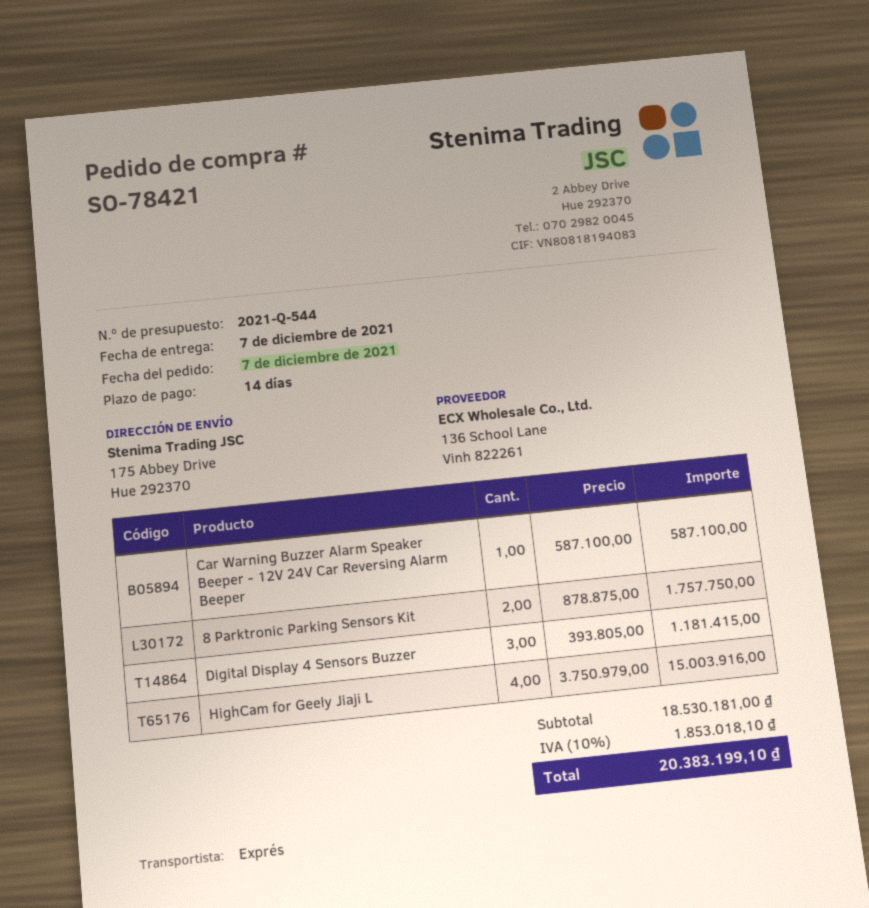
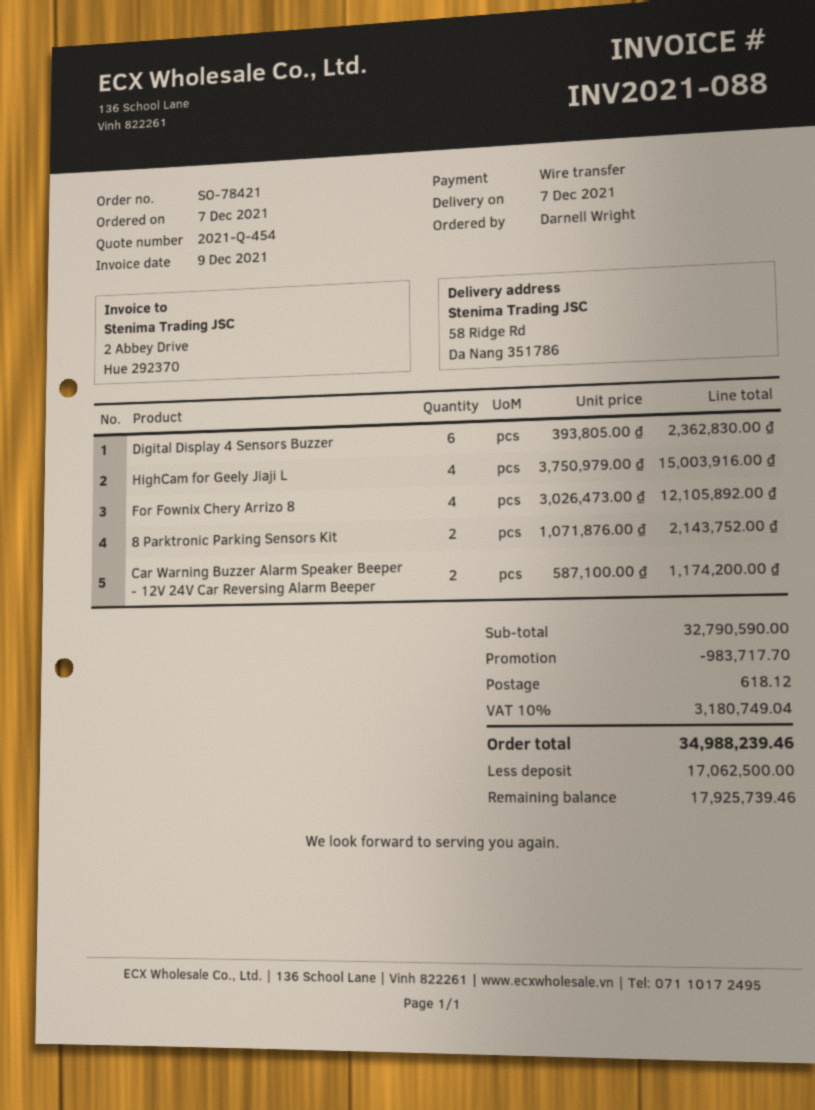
quote number: 2021-Q-544 -> 2021-Q-454
ship to: 175 Abbey Drive, Hue 292370 -> 58 Ridge Rd, Da Nang 351786
Car Warning Buzzer Alarm Speaker Beeper - 12V 24V Car Reversing Alarm Beeper: 1 x 587100.00 = 587100.00 -> 2 x 587100.00 = 1174200.00
8 Parktronic Parking Sensors Kit: 2 x 878875.00 = 1757750.00 -> 2 x 1071876.00 = 2143752.00
Digital Display 4 Sensors Buzzer: 3 x 393805.00 = 1181415.00 -> 6 x 393805.00 = 2362830.00
For Fownix Chery Arrizo 8: none -> 4 x 3026473.00 = 12105892.00
subtotal: 18530181.00 -> 32790590.00
discount: none -> 983717.70
shipping: none -> 618.12
tax: 10% = 1853018.10 -> 10% = 3180749.04
total: 20383199.10 -> 34988239.46

